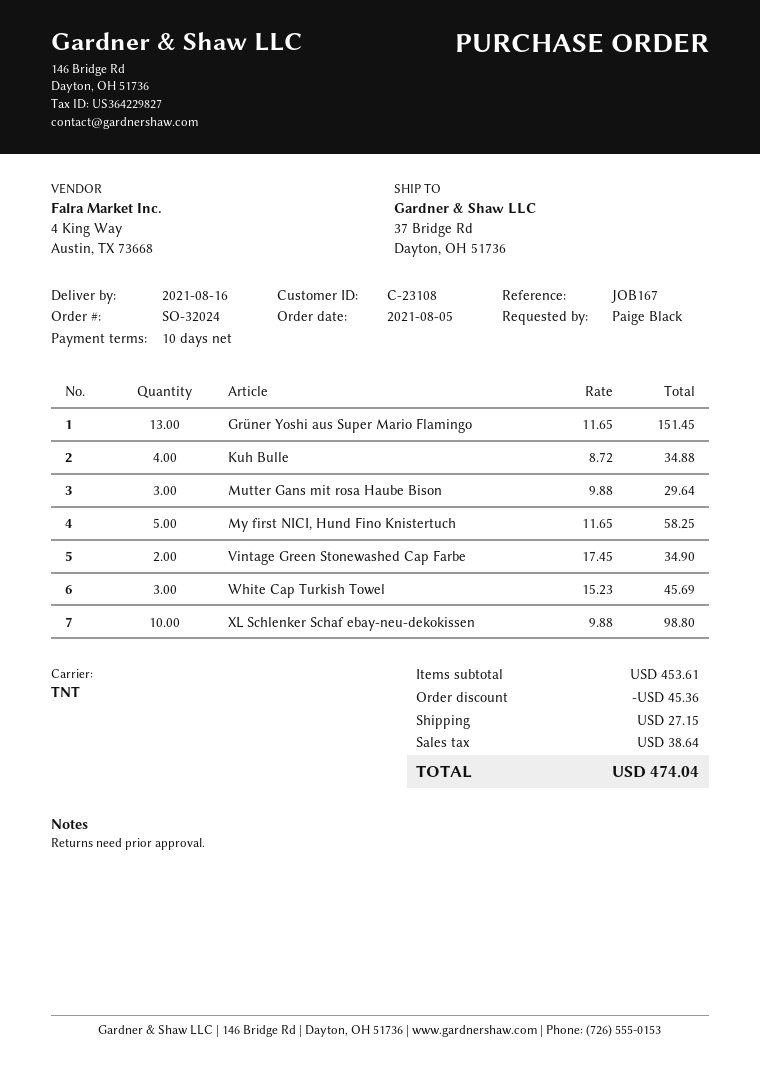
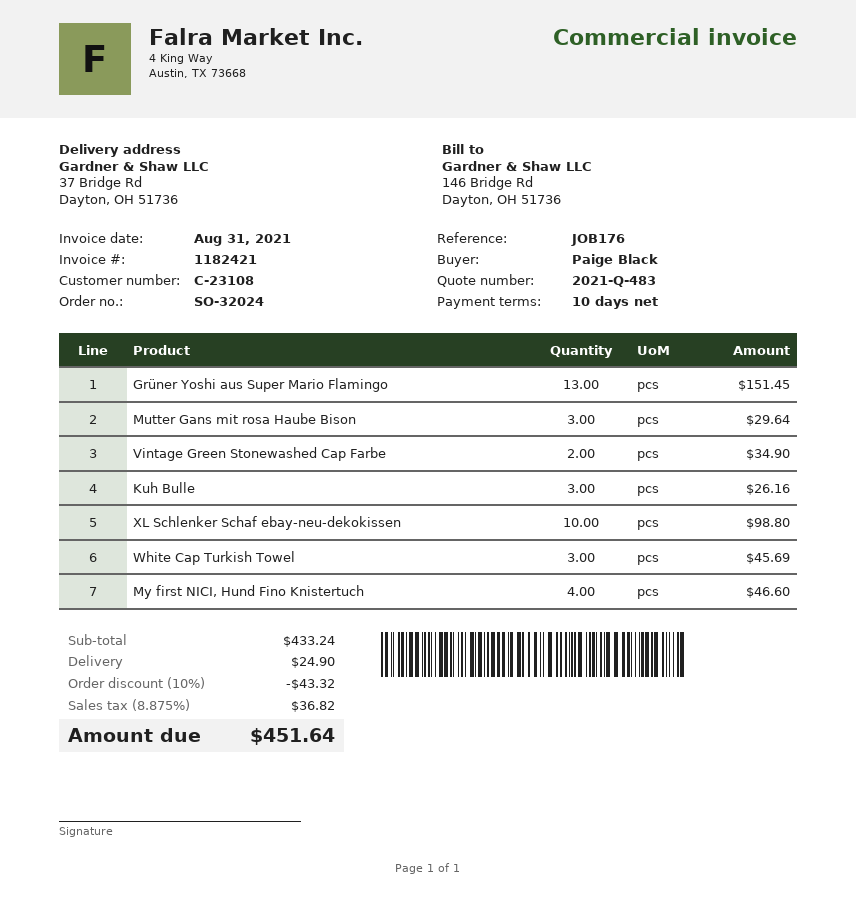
reference: JOB167 -> JOB176
Kuh Bulle: 4 for 34.88 -> 3 for 26.16
My first NICI, Hund Fino Knistertuch: 5 for 58.25 -> 4 for 46.60
subtotal: 453.61 -> 433.24
discount: 45.36 -> 43.32
shipping: 27.15 -> 24.90
tax: 38.64 -> 36.82
total: 474.04 -> 451.64

